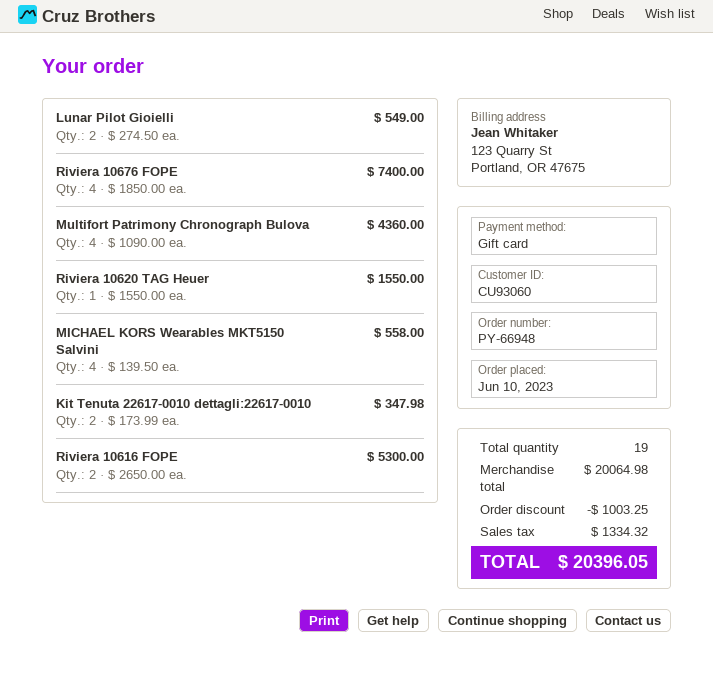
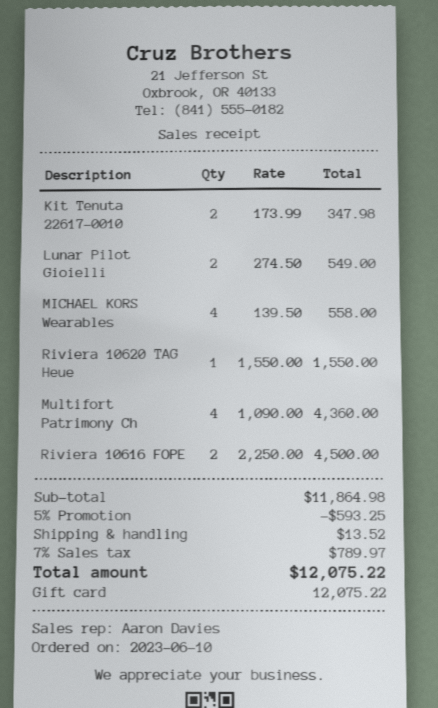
Riviera 10676 FOPE: 4 x 1850.00 = 7400.00 -> none
Riviera 10616 FOPE: 2 x 2650.00 = 5300.00 -> 2 x 2250.00 = 4500.00
subtotal: 20064.98 -> 11864.98
discount: 1003.25 -> 593.25
shipping: none -> 13.52
tax: 1334.32 -> 789.97
total: 20396.05 -> 12075.22

